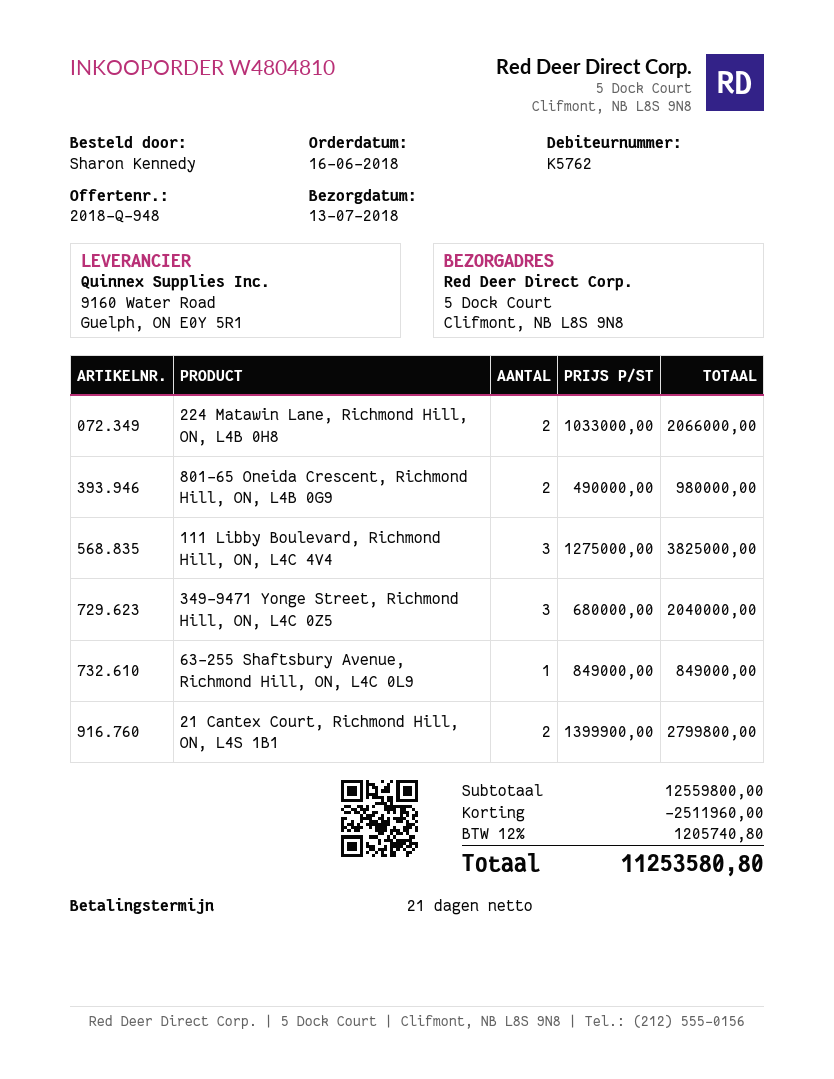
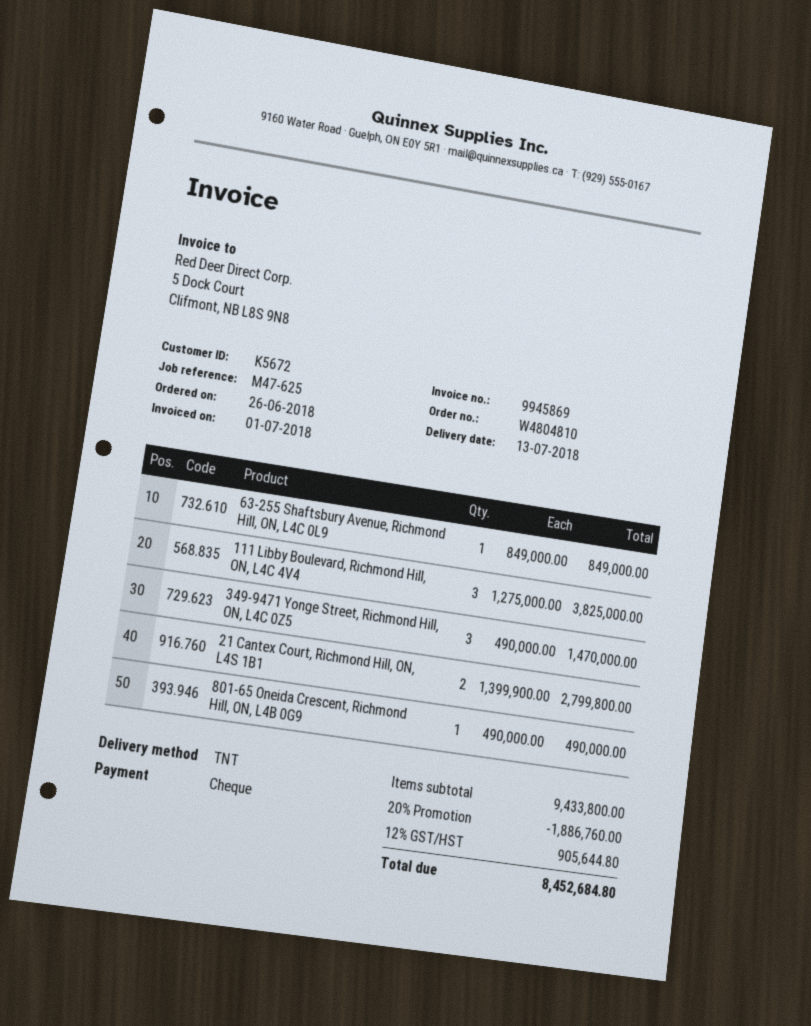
order date: 2018-06-16 -> 2018-06-26
customer number: K5762 -> K5672
224 Matawin Lane, Richmond Hill, ON, L4B 0H8: 2 x 1033000.00 = 2066000.00 -> none
801-65 Oneida Crescent, Richmond Hill, ON, L4B 0G9: 2 x 490000.00 = 980000.00 -> 1 x 490000.00 = 490000.00
349-9471 Yonge Street, Richmond Hill, ON, L4C 0Z5: 3 x 680000.00 = 2040000.00 -> 3 x 490000.00 = 1470000.00
subtotal: 12559800.00 -> 9433800.00
discount: 2511960.00 -> 1886760.00
tax: 12% = 1205740.80 -> 12% = 905644.80
total: 11253580.80 -> 8452684.80

